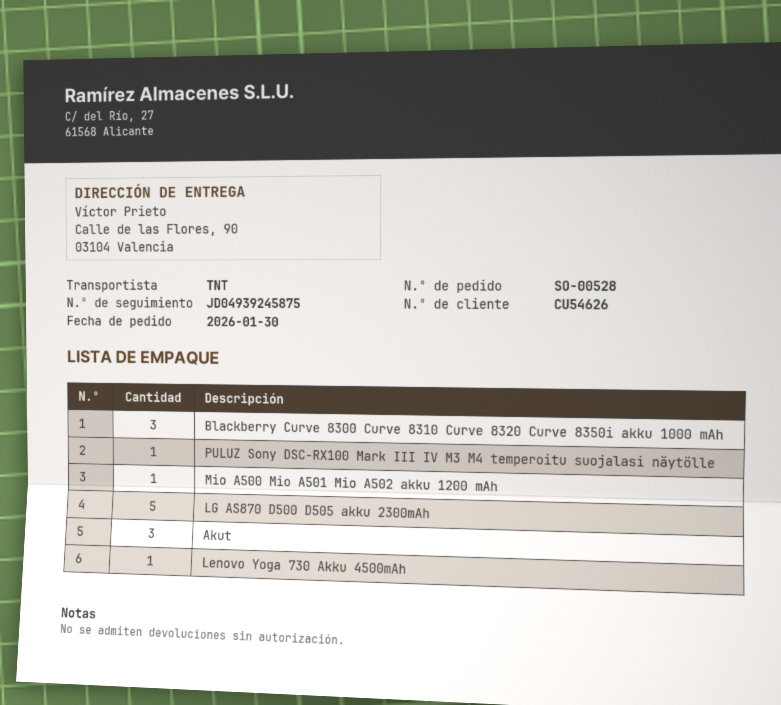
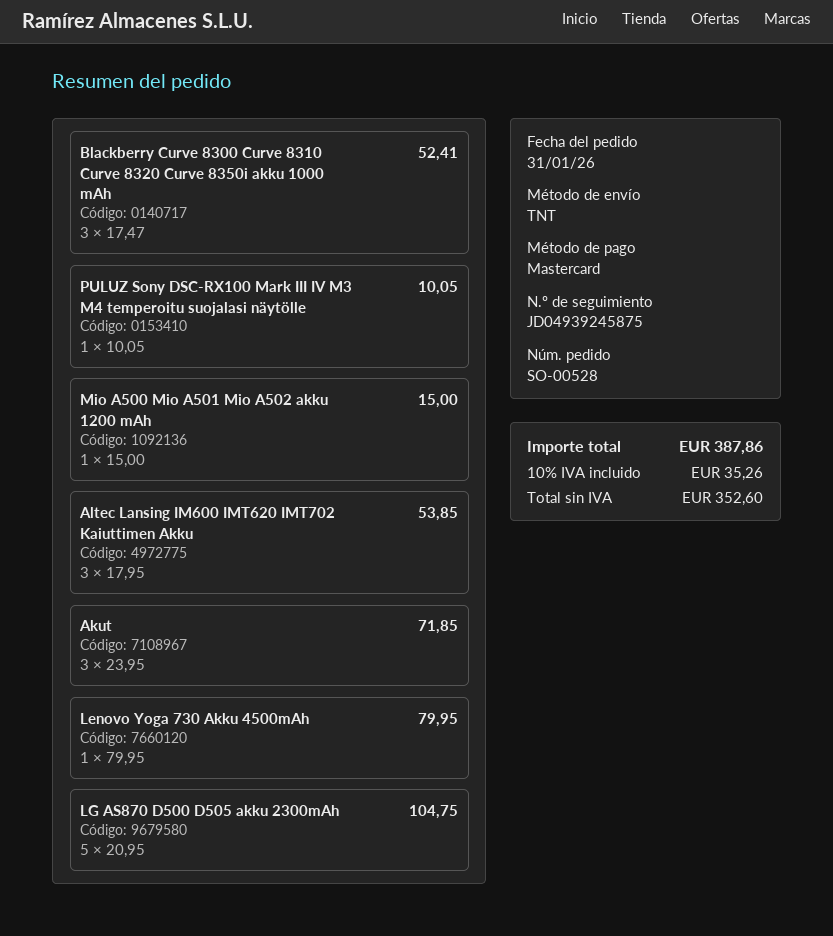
order date: 2026-01-30 -> 2026-01-31
Altec Lansing IM600 IMT620 IMT702 Kaiuttimen Akku: none -> 3

